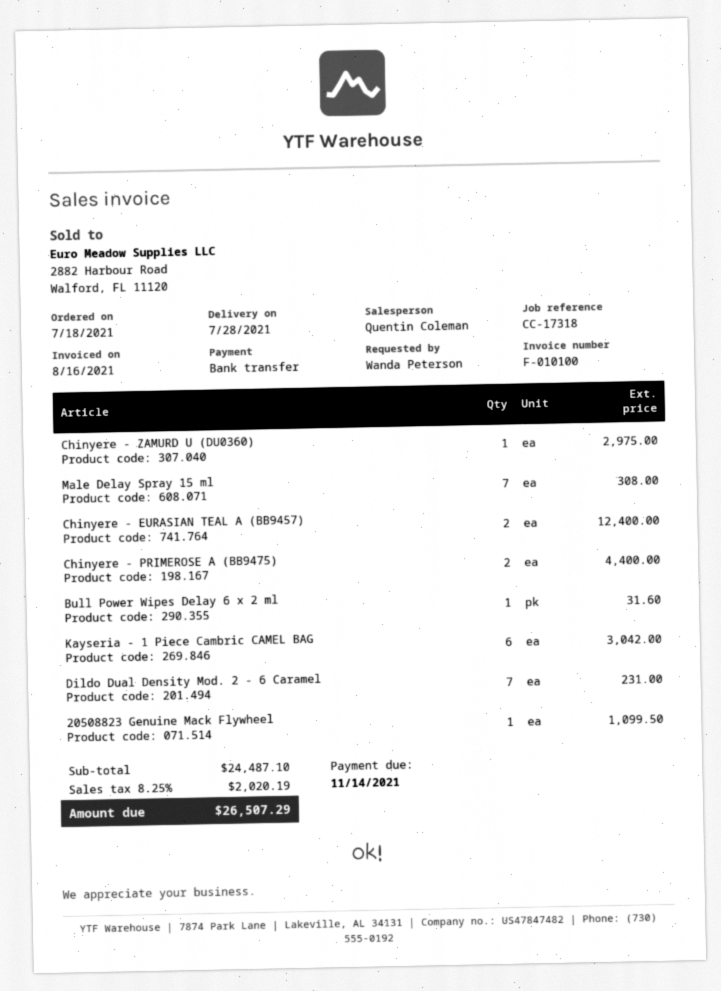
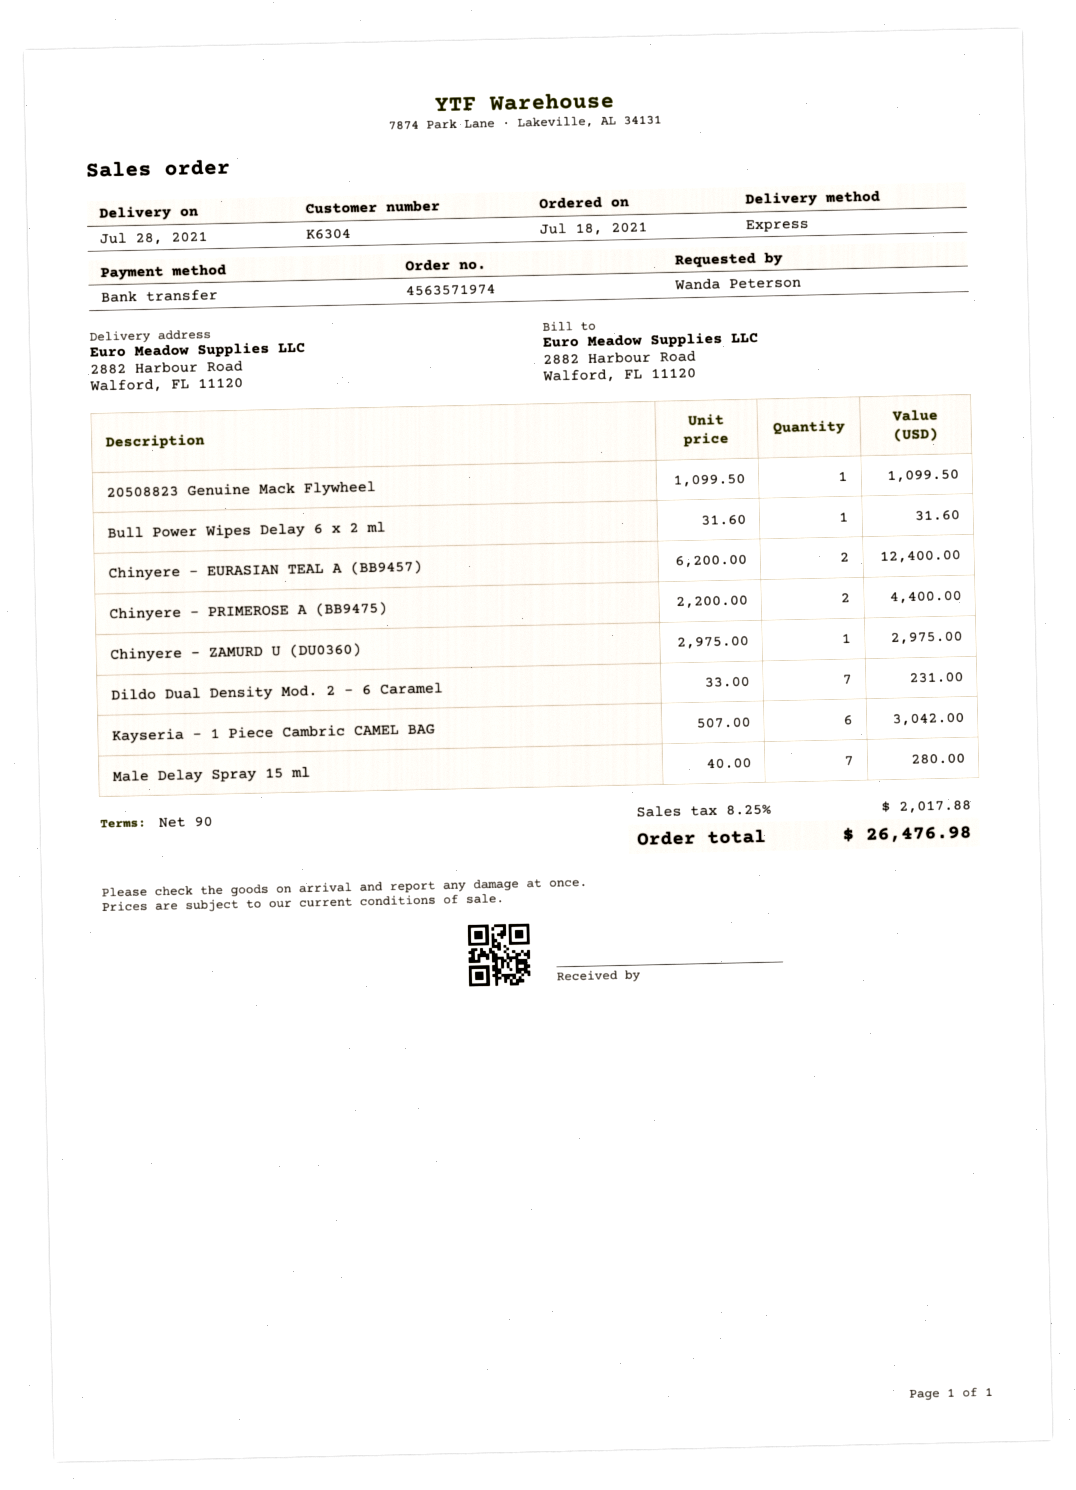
Male Delay Spray 15 ml: 7 for 308.00 -> 7 for 280.00
tax: 8.25% = 2020.19 -> 8.25% = 2017.88
total: 26507.29 -> 26476.98

